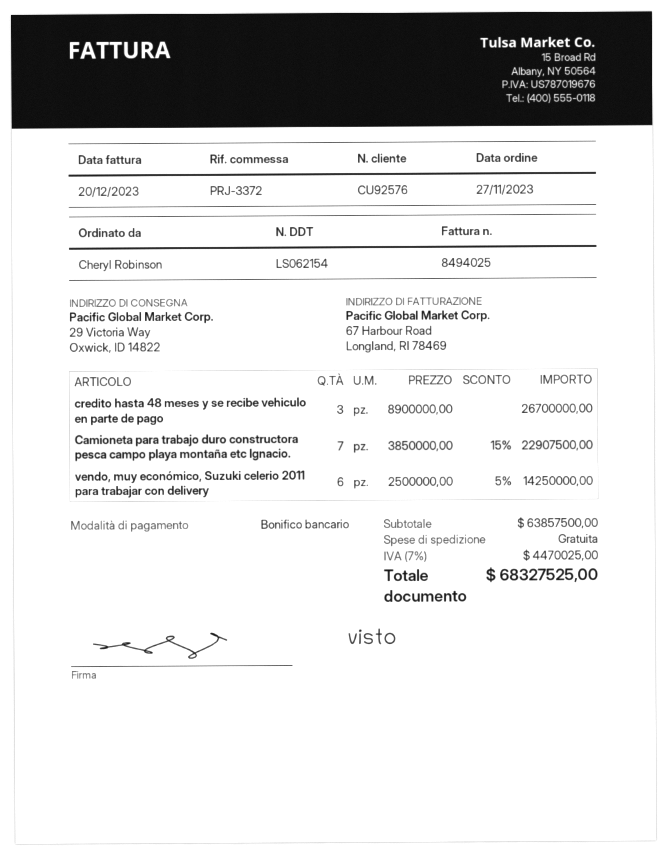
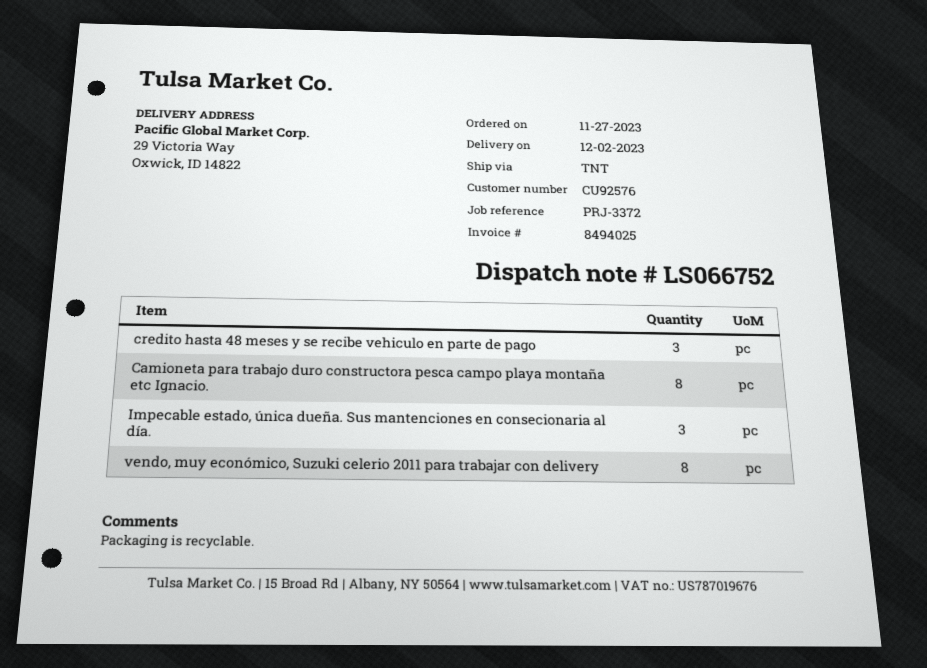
delivery note number: LS062154 -> LS066752
Camioneta para trabajo duro constructora pesca campo playa montaña etc Ignacio.: 7 -> 8
vendo, muy económico, Suzuki celerio 2011 para trabajar con delivery: 6 -> 8
Impecable estado, única dueña. Sus mantenciones en consecionaria al día.: none -> 3

